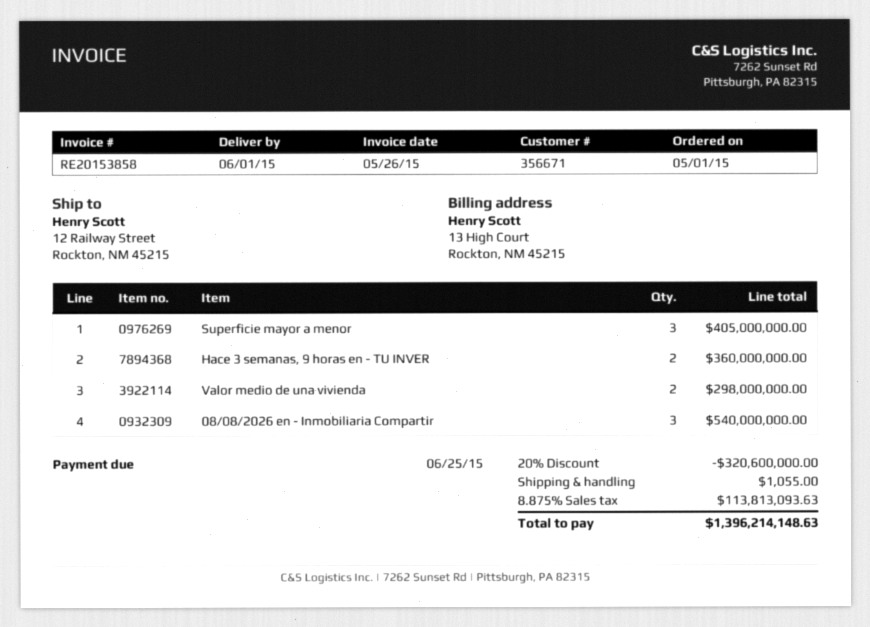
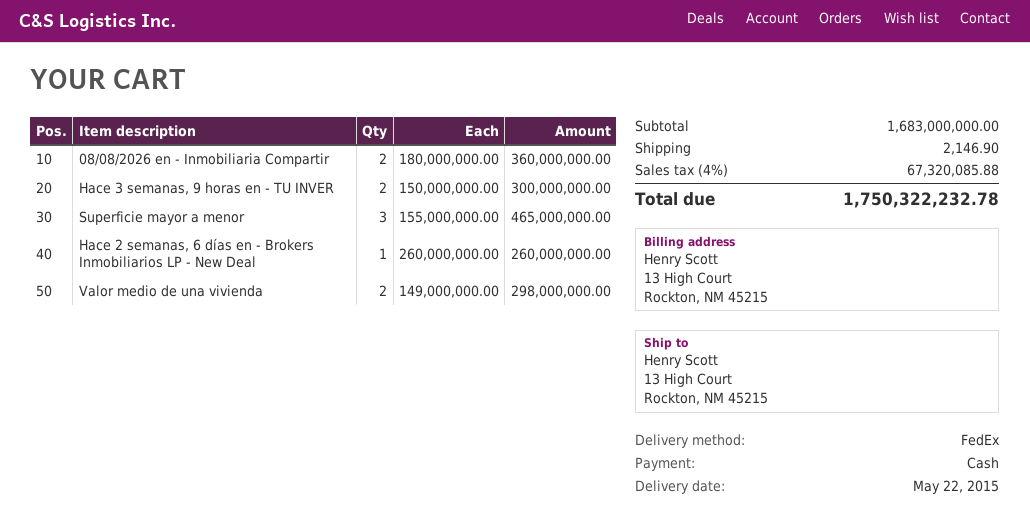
delivery date: 2015-06-01 -> 2015-05-22
ship to: 12 Railway Street, Rockton, NM 45215 -> 13 High Court, Rockton, NM 45215
Superficie mayor a menor: 3 for 405000000.00 -> 3 for 465000000.00
Hace 3 semanas, 9 horas en - TU INVER: 2 for 360000000.00 -> 2 for 300000000.00
08/08/2026 en - Inmobiliaria Compartir: 3 for 540000000.00 -> 2 for 360000000.00
Hace 2 semanas, 6 días en - Brokers Inmobiliarios LP - New Deal: none -> 1 for 260000000.00
discount: 20% = 320600000.00 -> none
shipping: 1055.00 -> 2146.90
tax: 8.875% = 113813093.63 -> 4% = 67320085.88
total: 1396214148.63 -> 1750322232.78

